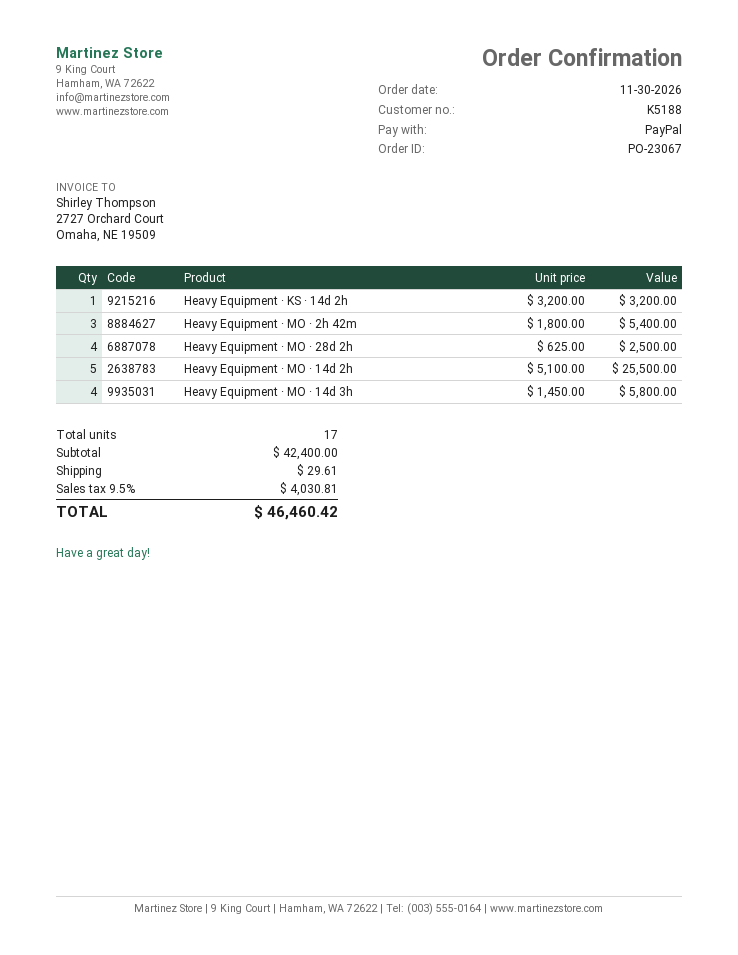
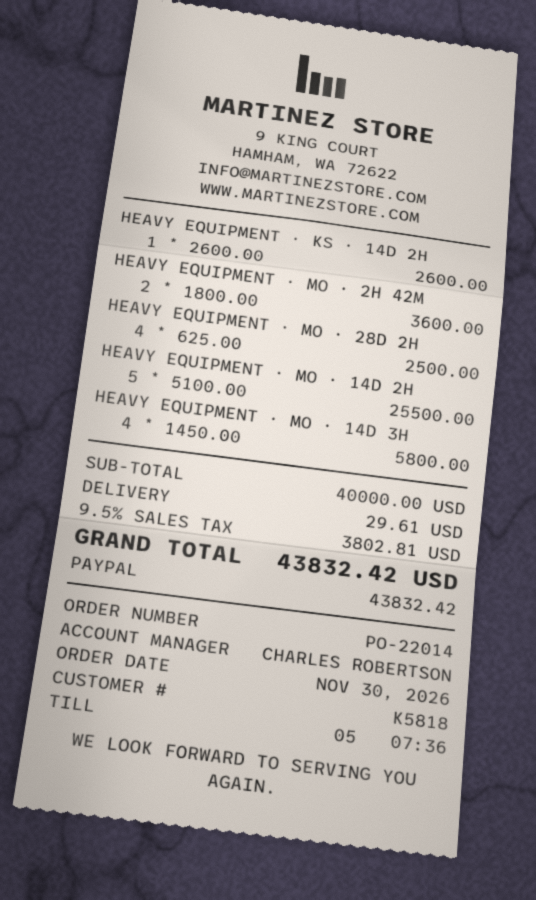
order number: PO-23067 -> PO-22014
customer number: K5188 -> K5818
Heavy Equipment · KS · 14d 2h: 1 x 3200.00 = 3200.00 -> 1 x 2600.00 = 2600.00
Heavy Equipment · MO · 2h 42m: 3 x 1800.00 = 5400.00 -> 2 x 1800.00 = 3600.00
subtotal: 42400.00 -> 40000.00
tax: 9.5% = 4030.81 -> 9.5% = 3802.81
total: 46460.42 -> 43832.42

